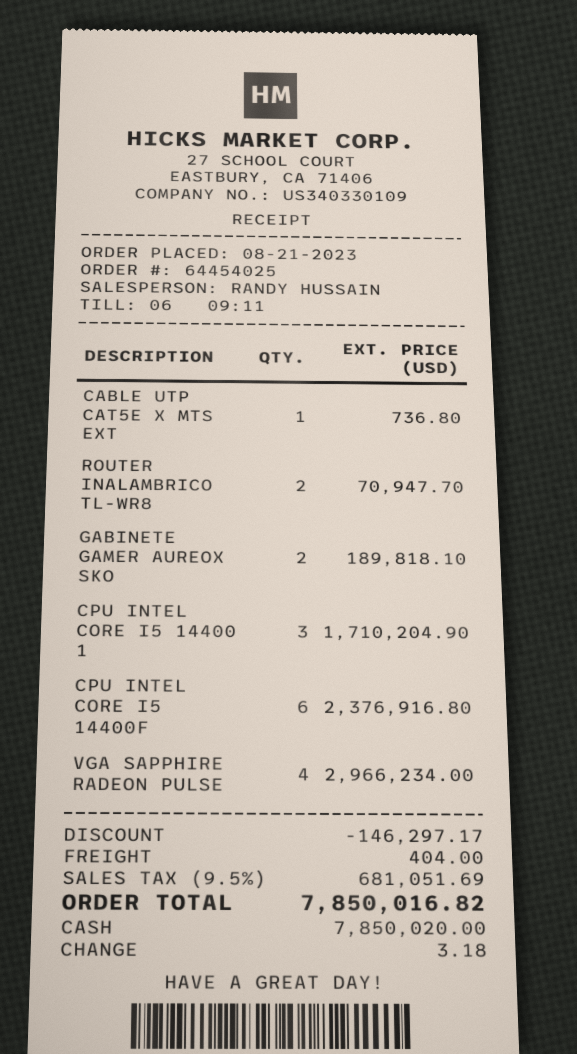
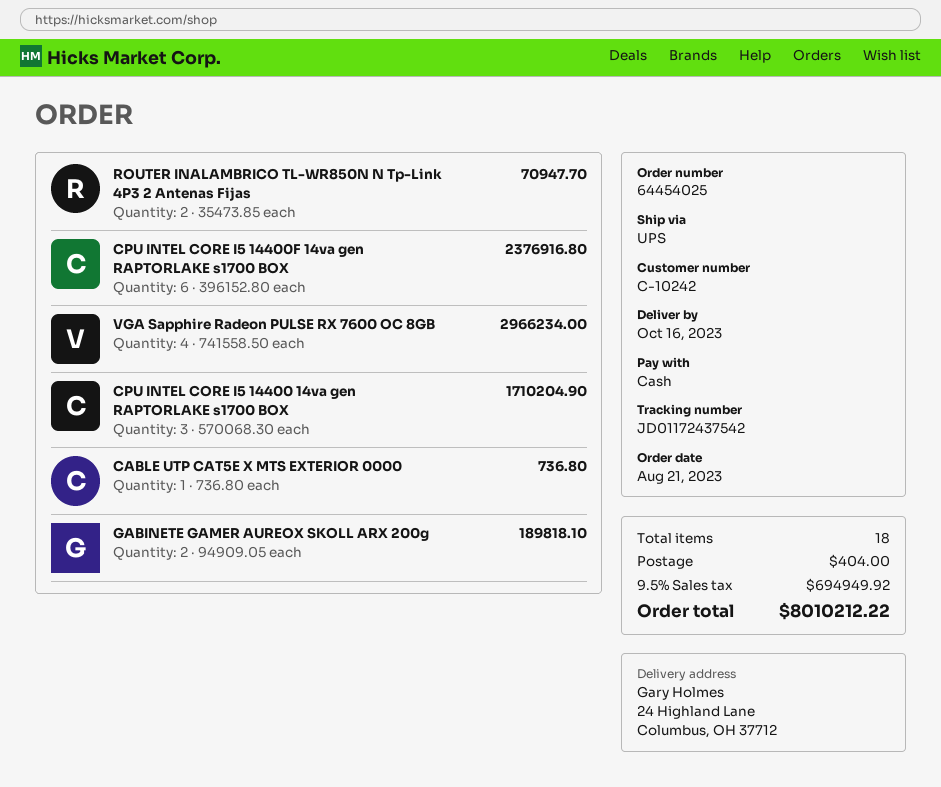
discount: 146297.17 -> none
tax: 9.5% = 681051.69 -> 9.5% = 694949.92
total: 7850016.82 -> 8010212.22

